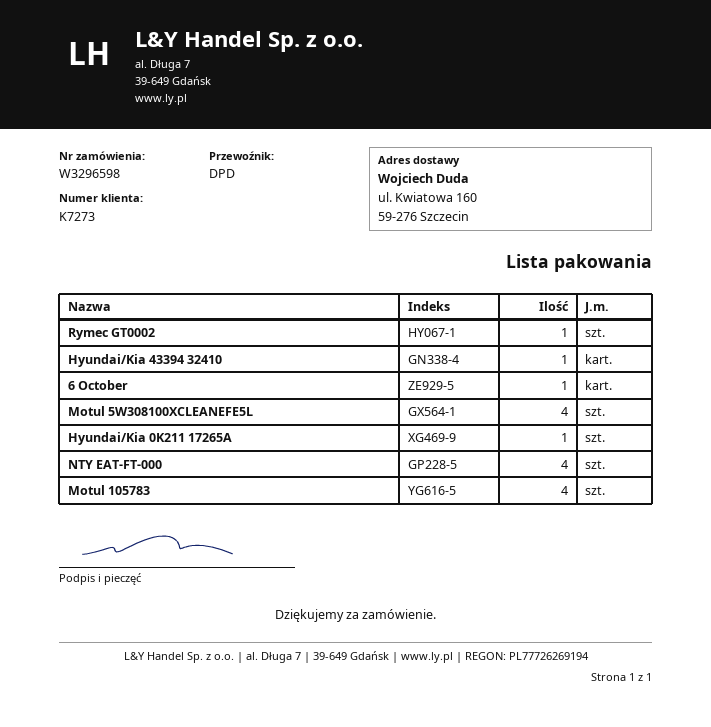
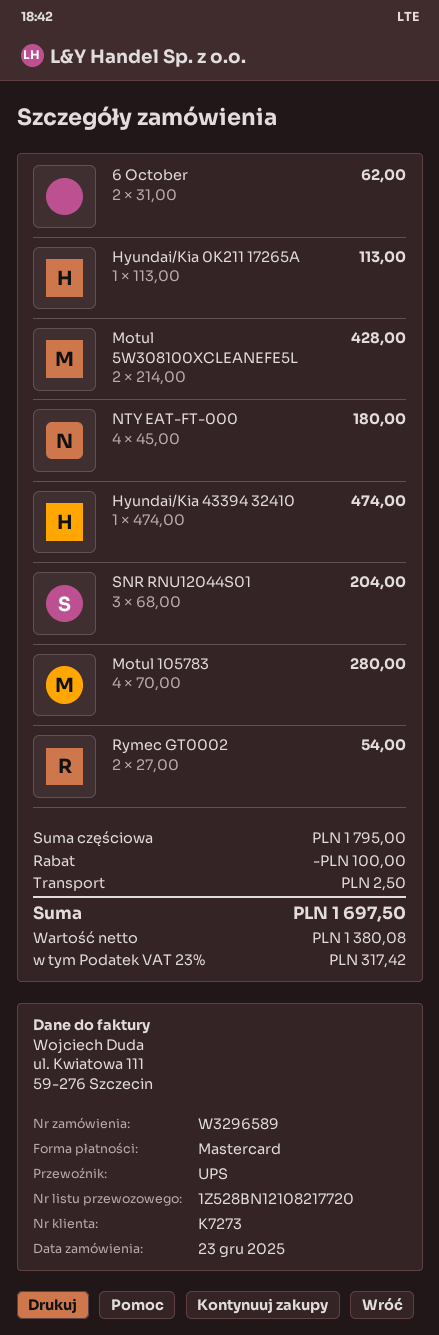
order number: W3296598 -> W3296589
shipping method: DPD -> UPS
Rymec GT0002: 1 -> 2
6 October: 1 -> 2
Motul 5W308100XCLEANEFE5L: 4 -> 2
SNR RNU12044S01: none -> 3

